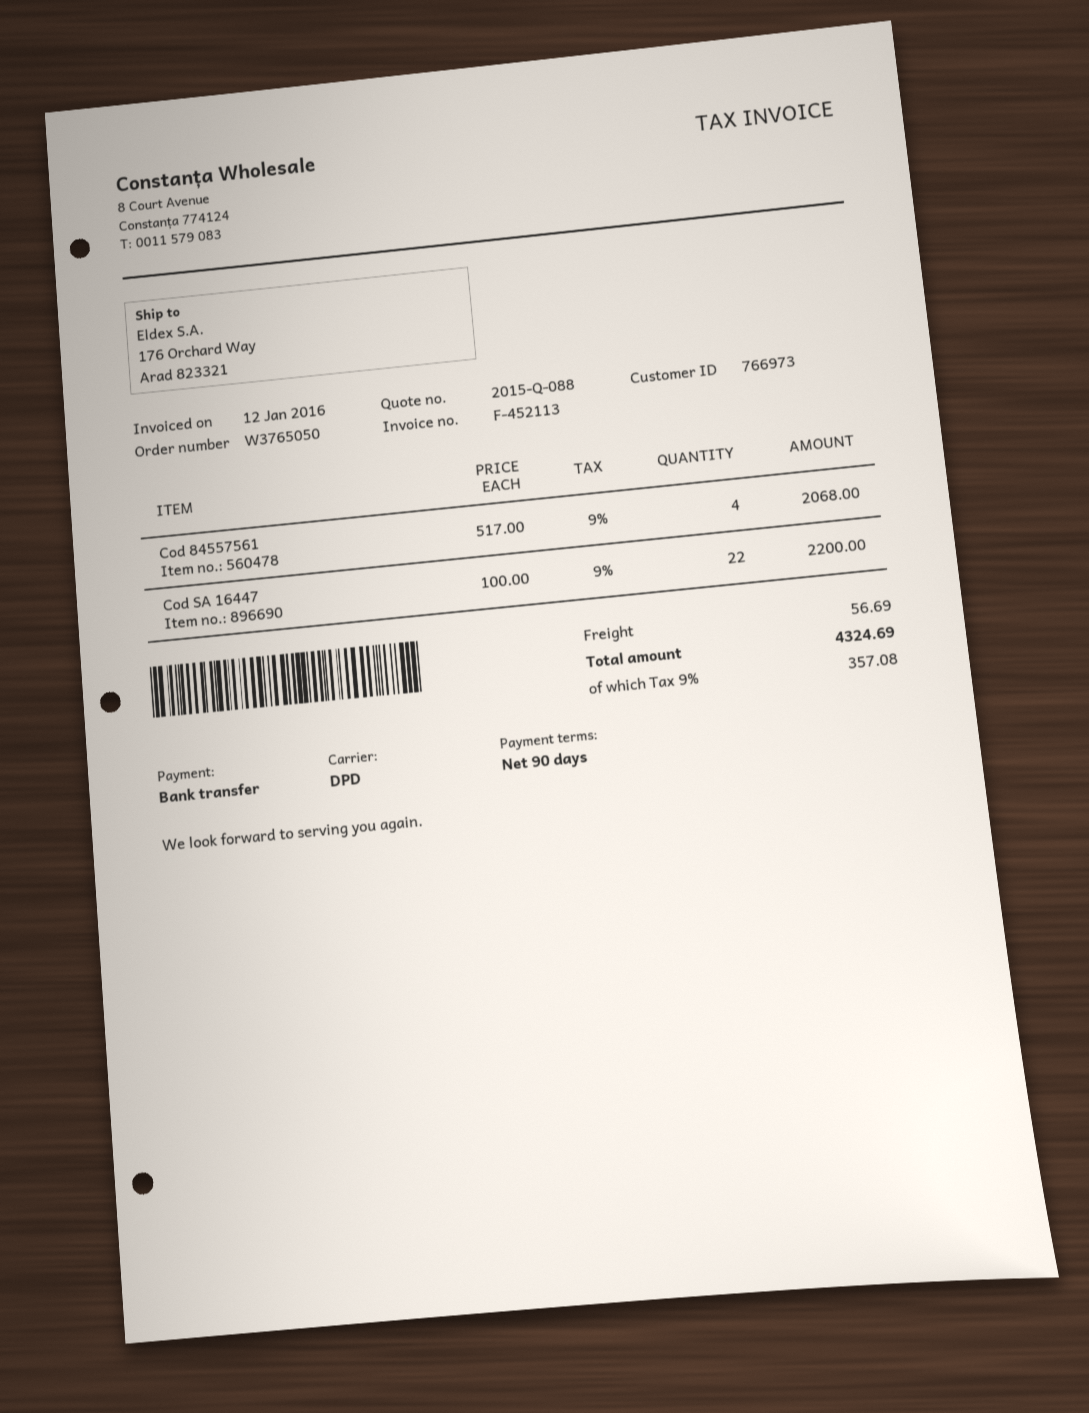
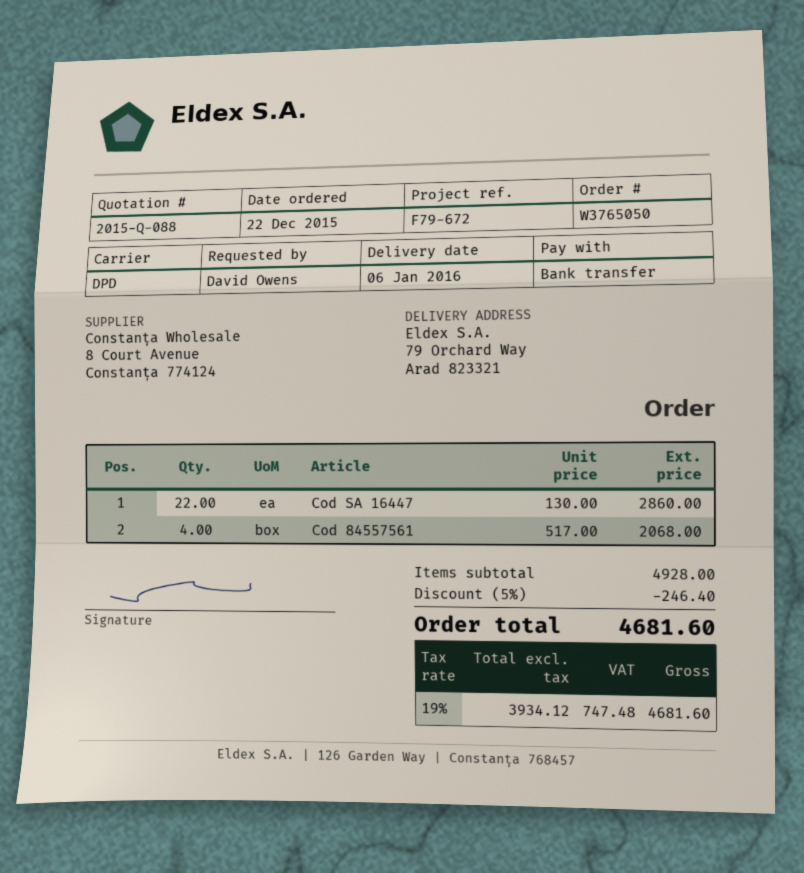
ship to: 176 Orchard Way, Arad 823321 -> 79 Orchard Way, Arad 823321
Cod SA 16447: 22 x 100.00 = 2200.00 -> 22 x 130.00 = 2860.00
discount: none -> 5% = 246.40
shipping: 56.69 -> none
tax: 9% = 357.08 -> 19% = 747.48
total: 4324.69 -> 4681.60

